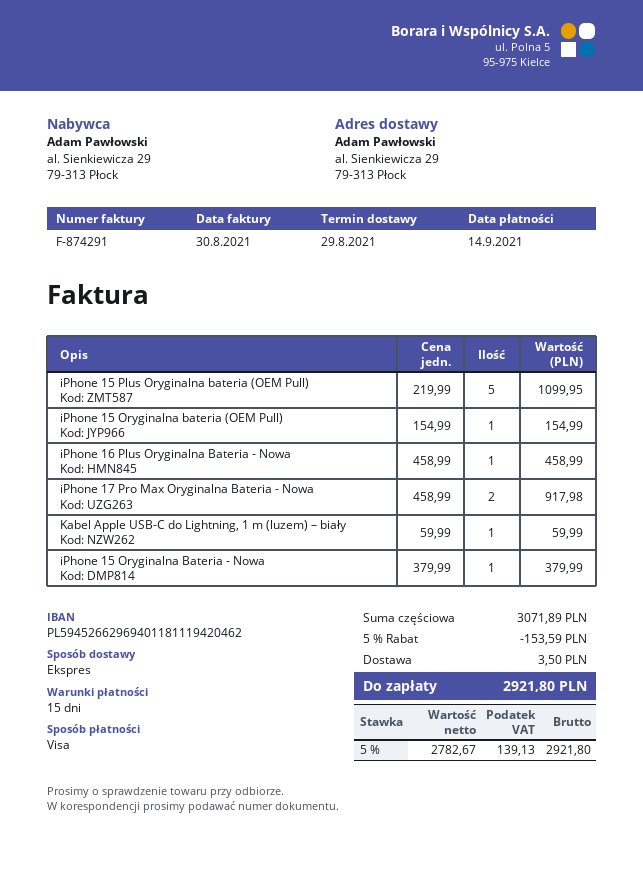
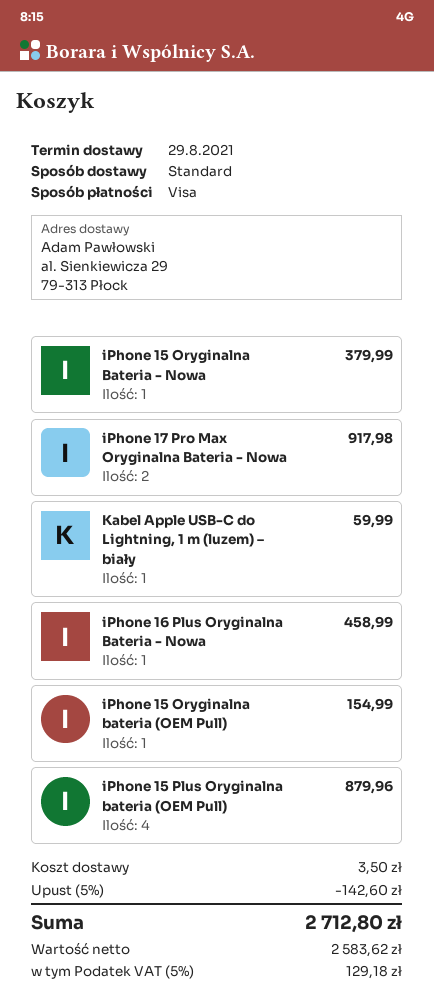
shipping method: express -> standard
iPhone 15 Plus Oryginalna bateria (OEM Pull): 5 for 1099.95 -> 4 for 879.96
discount: 5% = 153.59 -> 5% = 142.60
net: 2782.67 -> 2583.62
tax: 5% = 139.13 -> 5% = 129.18
total: 2921.80 -> 2712.80

